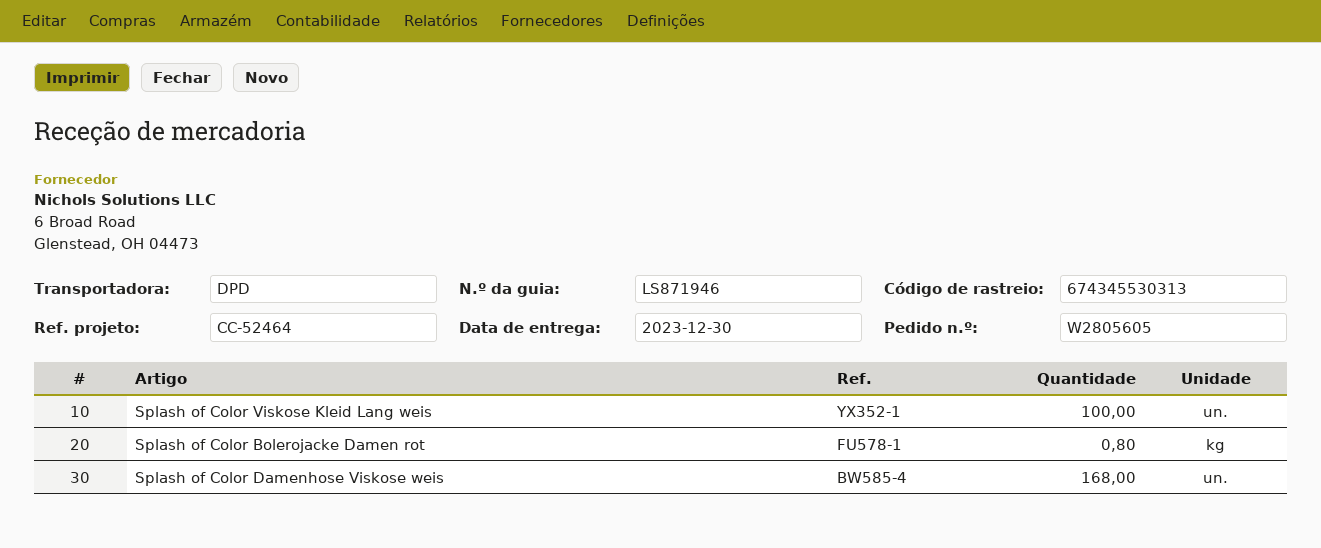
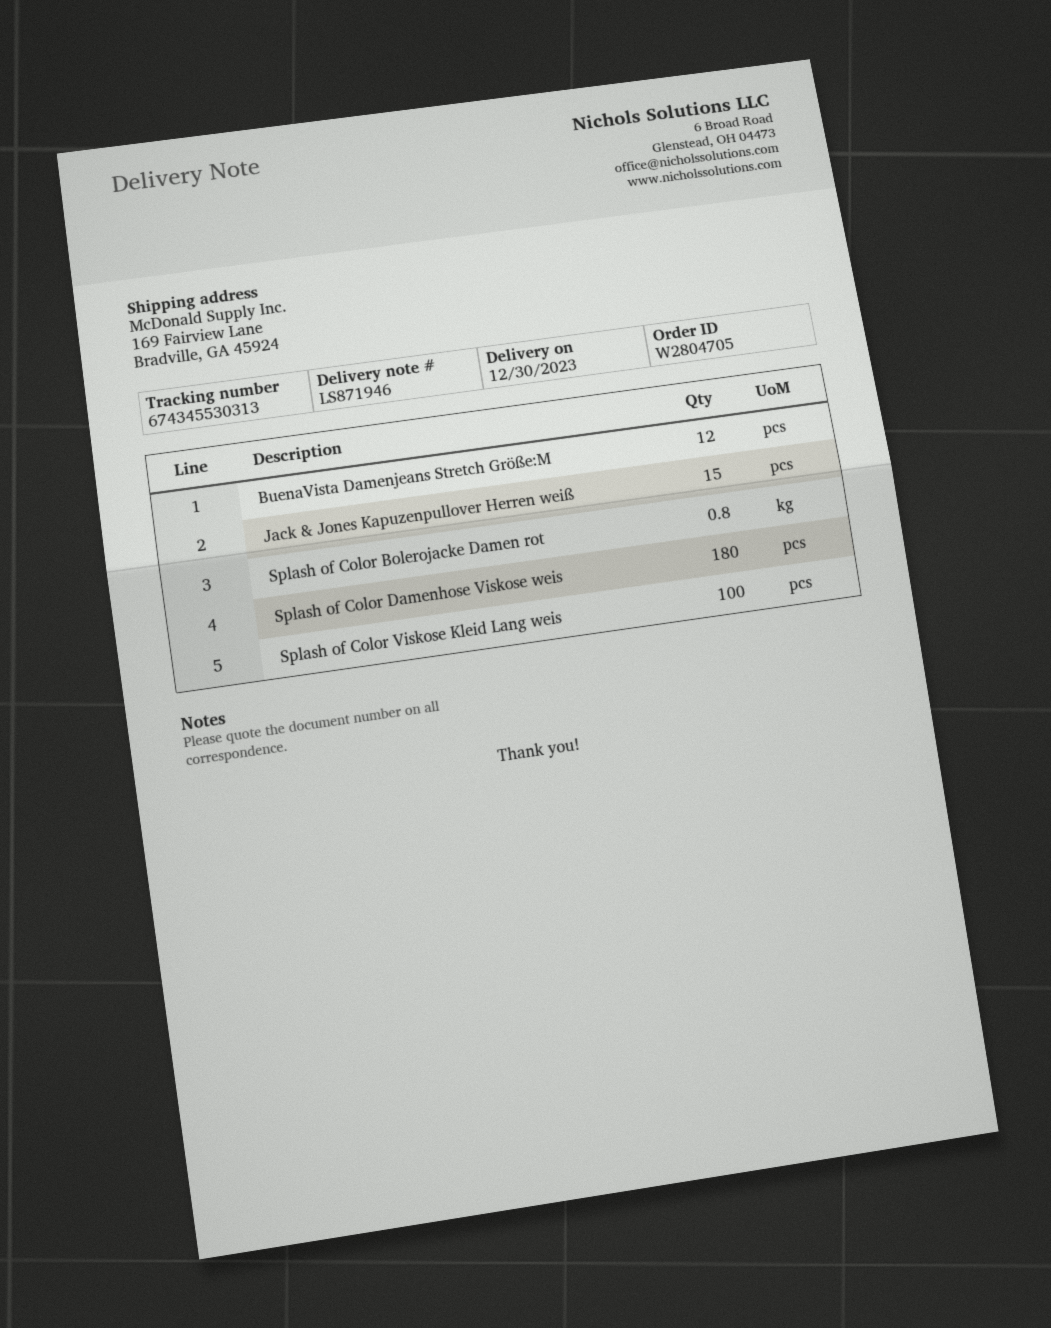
order number: W2805605 -> W2804705
Splash of Color Damenhose Viskose weis: 168 -> 180
BuenaVista Damenjeans Stretch Größe:M: none -> 12
Jack & Jones Kapuzenpullover Herren weiß: none -> 15

